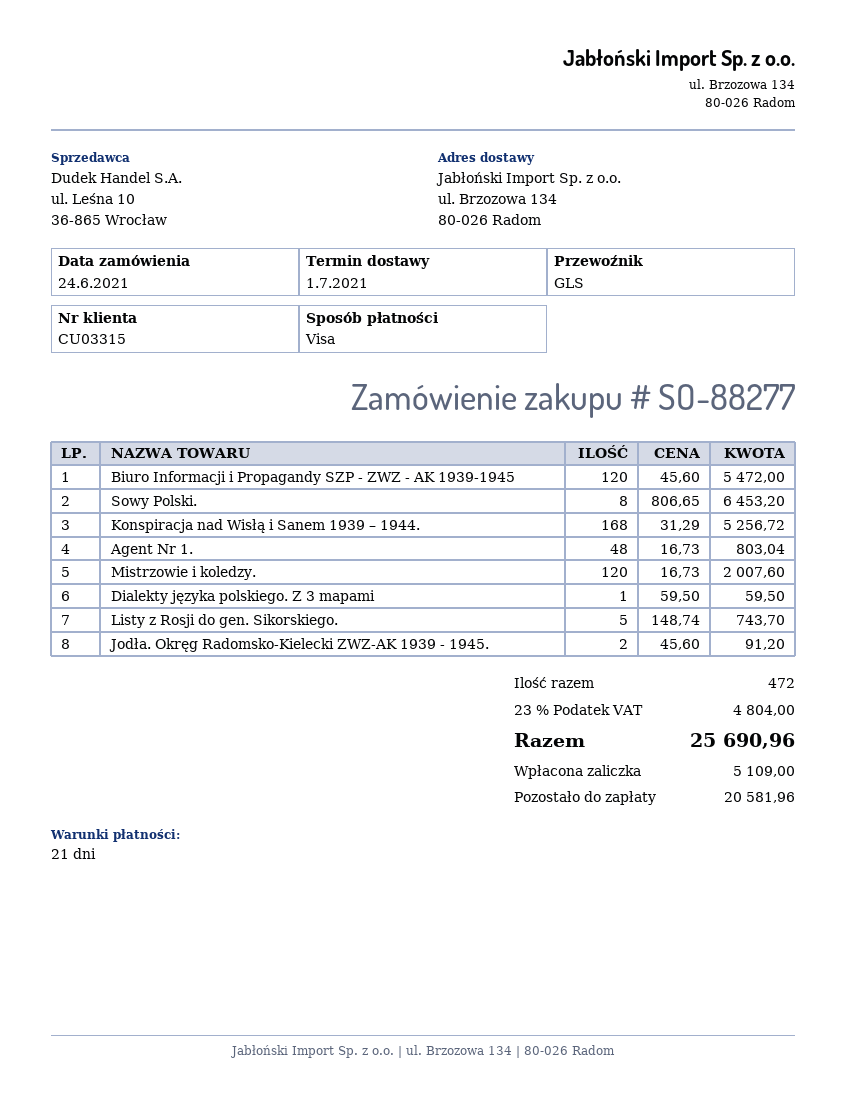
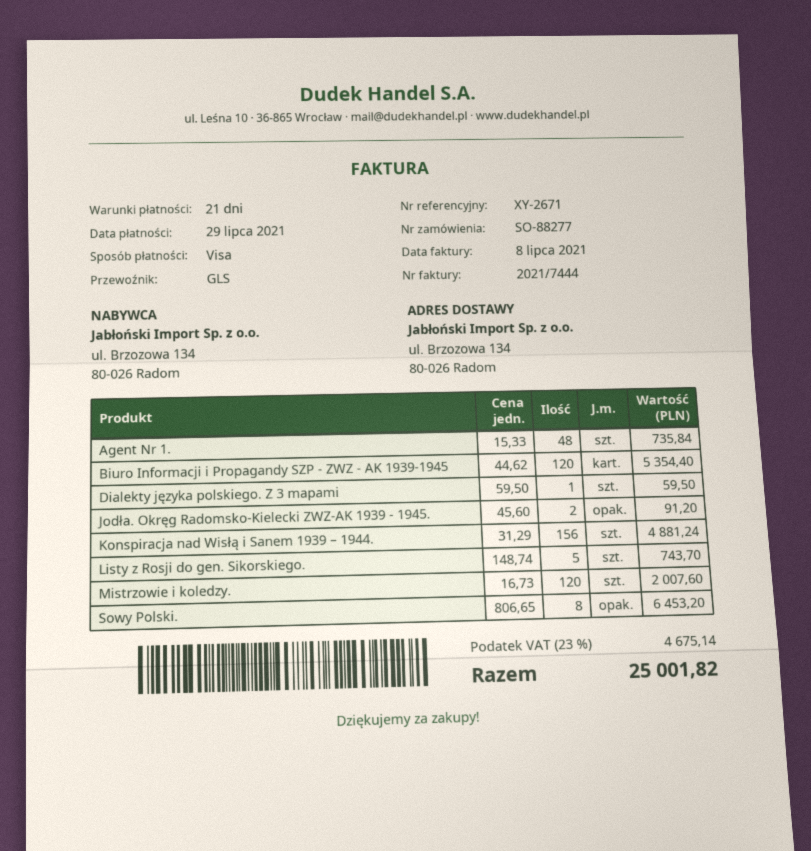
Biuro Informacji i Propagandy SZP - ZWZ - AK 1939-1945: 120 x 45.60 = 5472.00 -> 120 x 44.62 = 5354.40
Konspiracja nad Wisłą i Sanem 1939 – 1944.: 168 x 31.29 = 5256.72 -> 156 x 31.29 = 4881.24
Agent Nr 1.: 48 x 16.73 = 803.04 -> 48 x 15.33 = 735.84
tax: 23% = 4804.00 -> 23% = 4675.14
total: 25690.96 -> 25001.82

